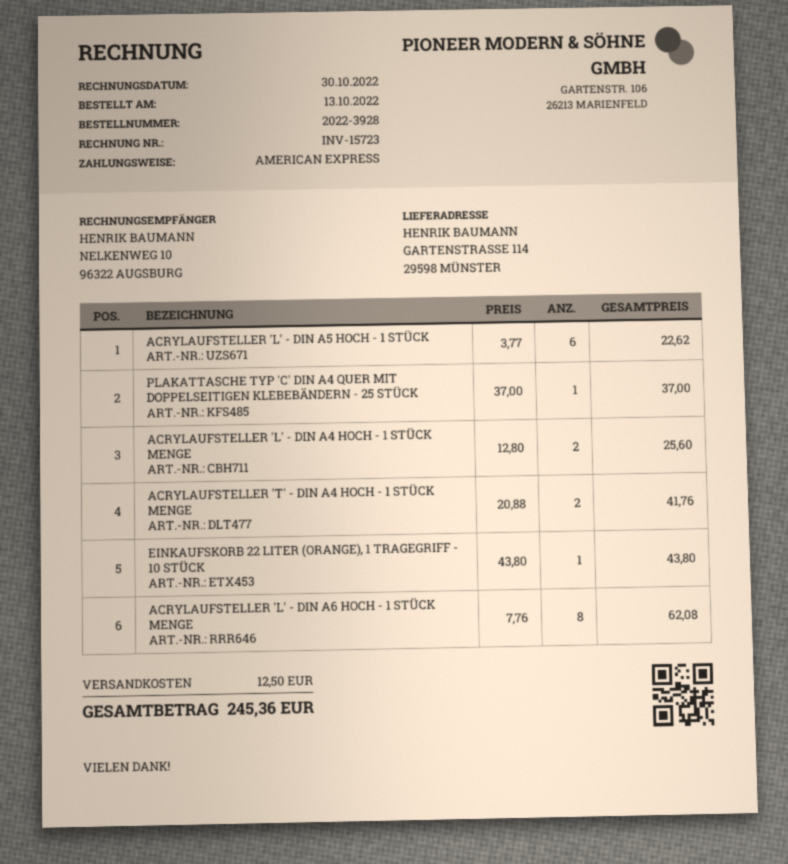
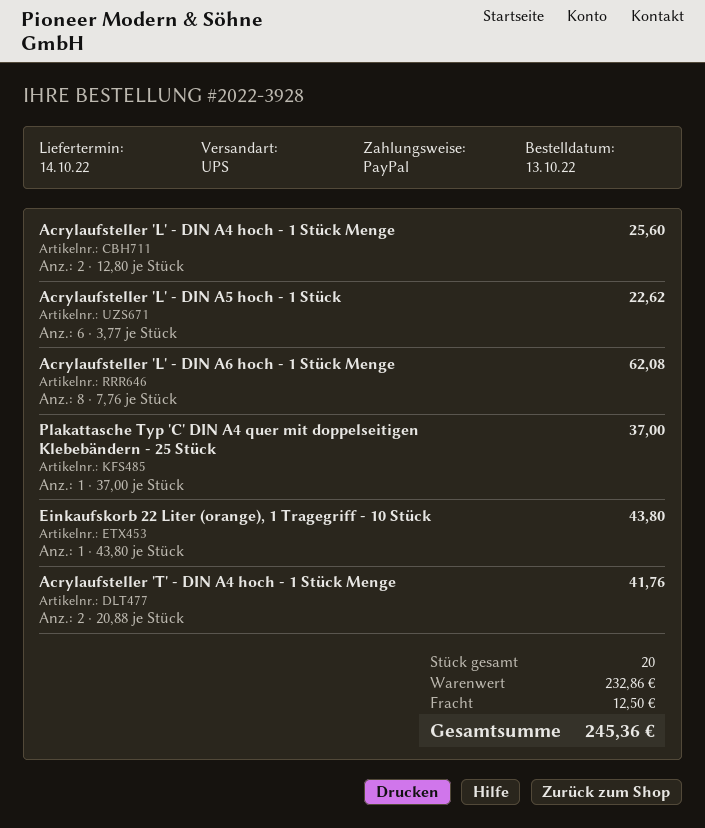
payment method: American Express -> PayPal

